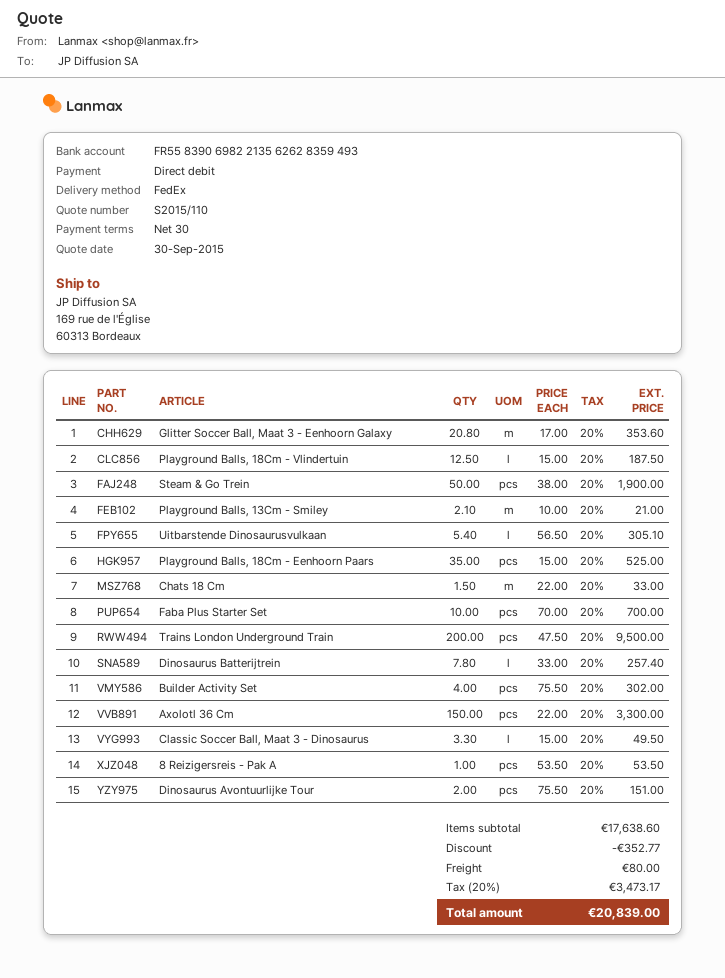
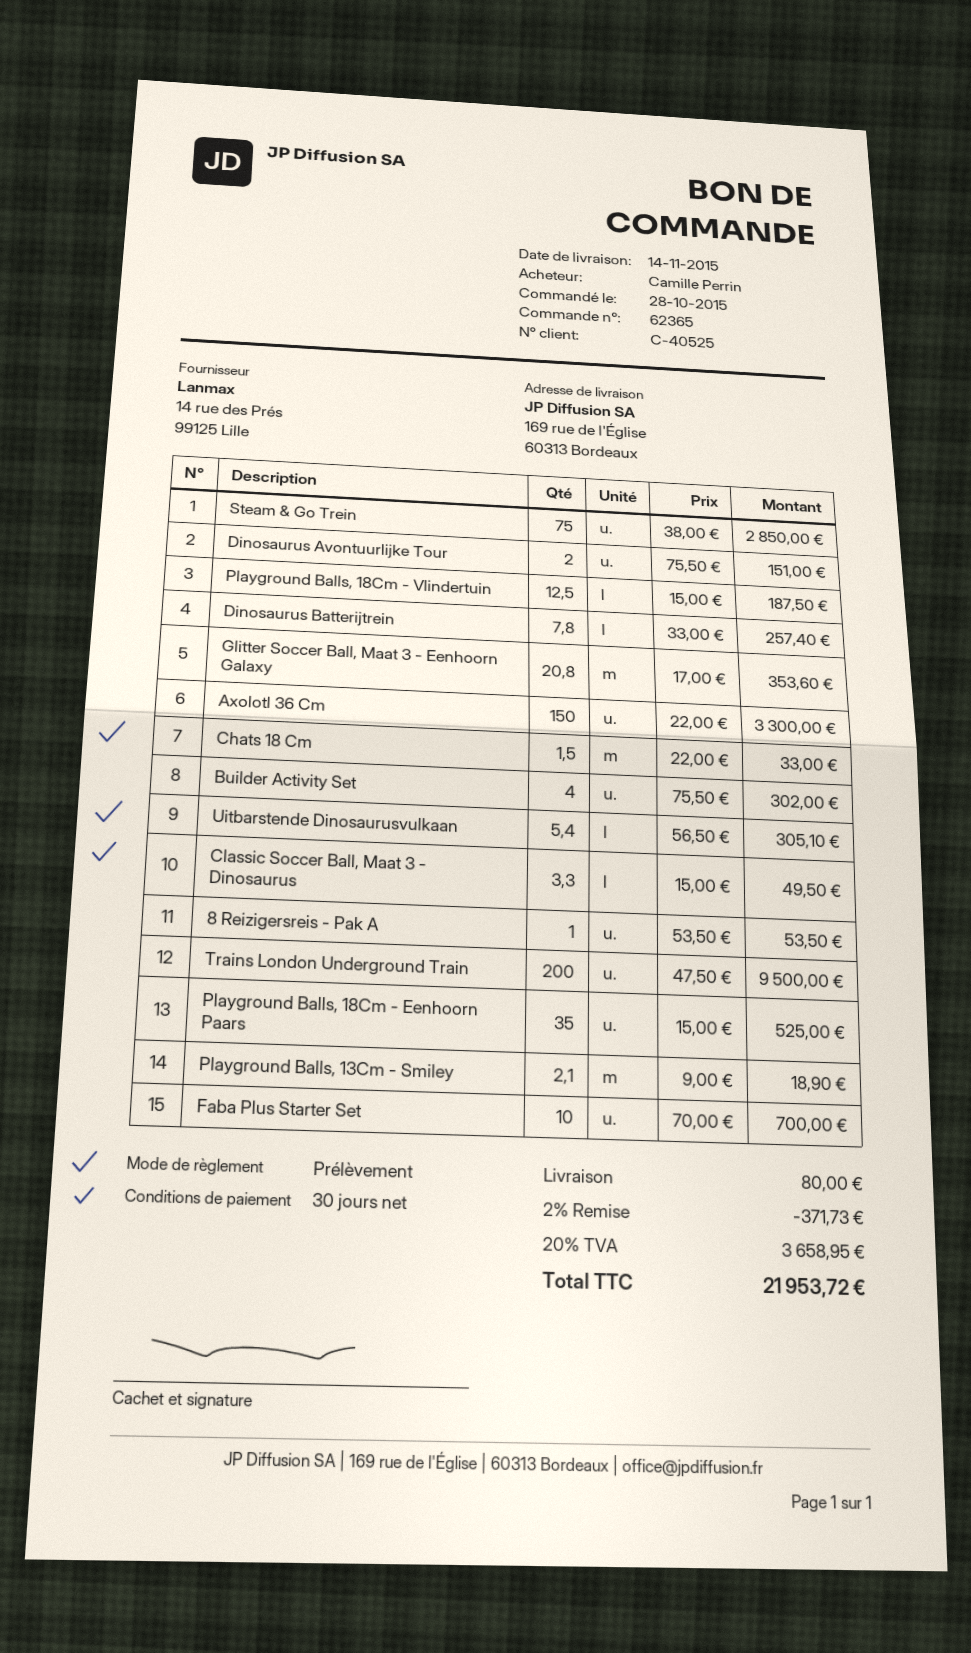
Steam & Go Trein: 50 x 38.00 = 1900.00 -> 75 x 38.00 = 2850.00
Playground Balls, 13Cm - Smiley: 2.1 x 10.00 = 21.00 -> 2.1 x 9.00 = 18.90
discount: 352.77 -> 371.73
tax: 20% = 3473.17 -> 20% = 3658.95
total: 20839.00 -> 21953.72

